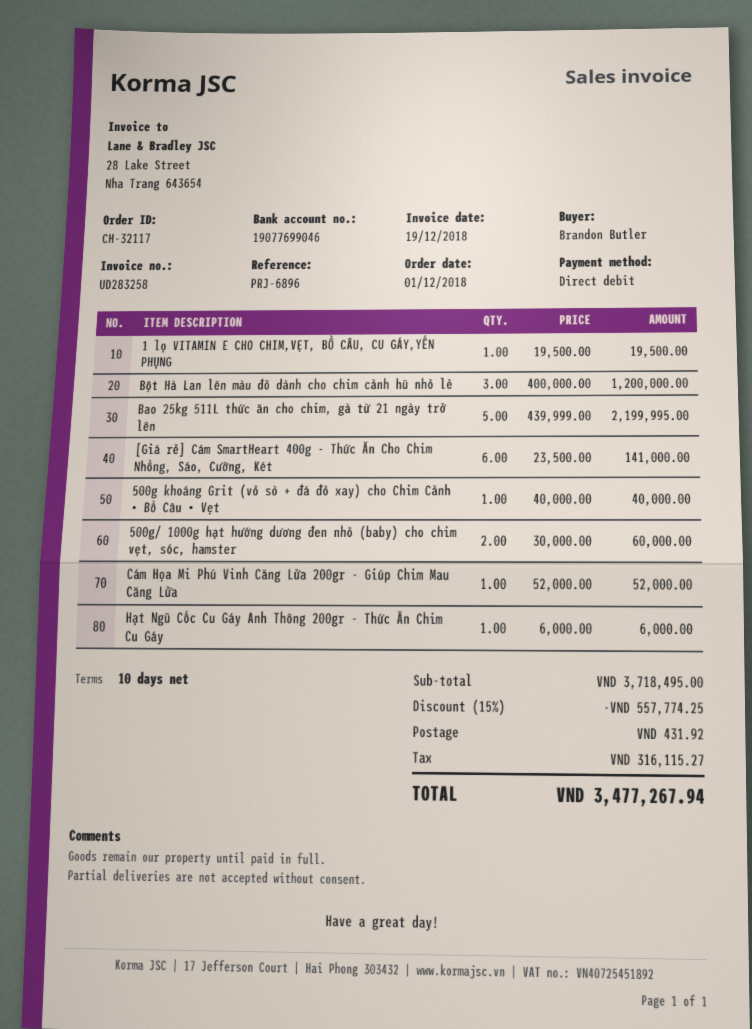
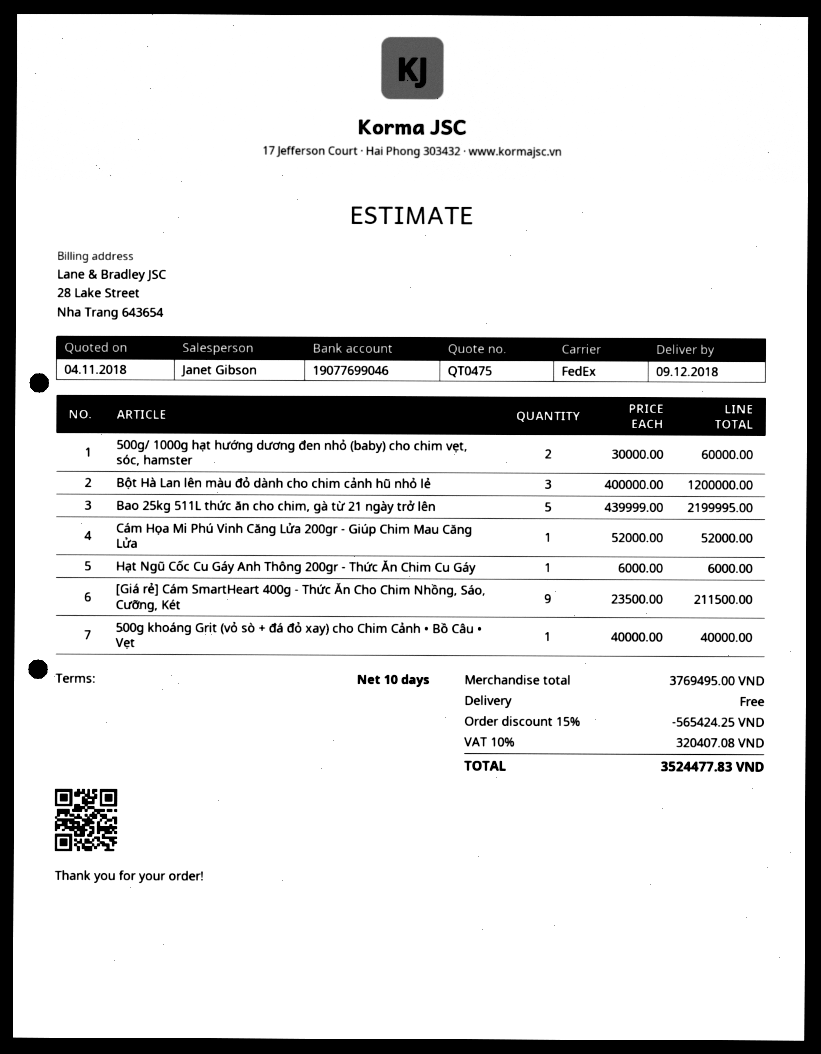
1 lọ VITAMIN E CHO CHIM,VẸT, BỒ CÂU, CU GÁY,YẾN PHỤNG: 1 x 19500.00 = 19500.00 -> none
[Giá rẻ] Cám SmartHeart 400g - Thức Ăn Cho Chim Nhồng, Sáo, Cưỡng, Két: 6 x 23500.00 = 141000.00 -> 9 x 23500.00 = 211500.00
subtotal: 3718495.00 -> 3769495.00
discount: 15% = 557774.25 -> 15% = 565424.25
shipping: 431.92 -> 0.00
tax: 316115.27 -> 320407.08
total: 3477267.94 -> 3524477.83

